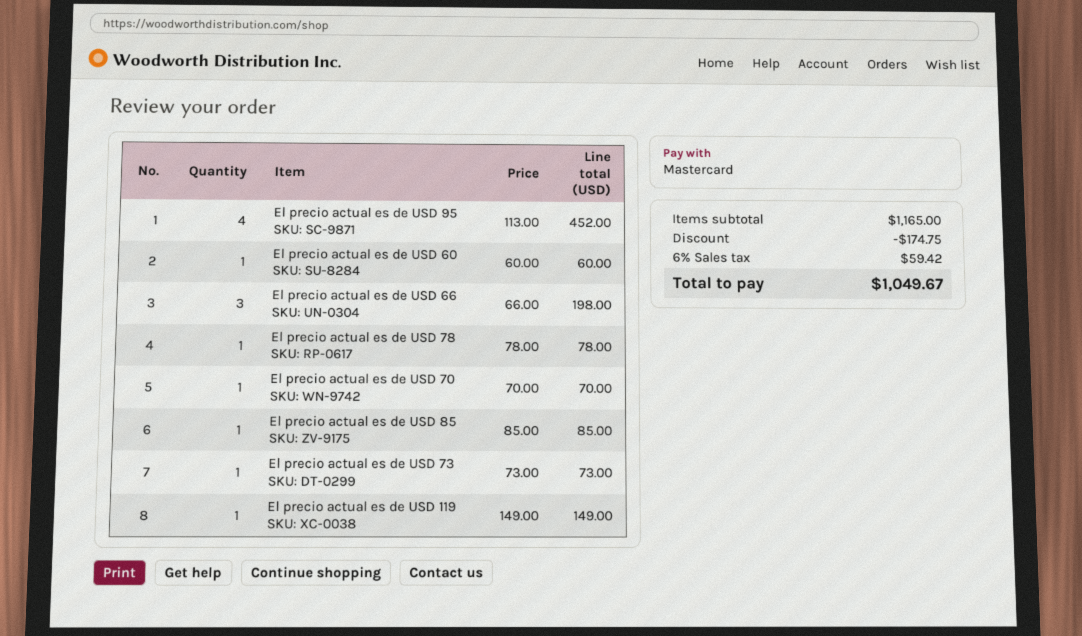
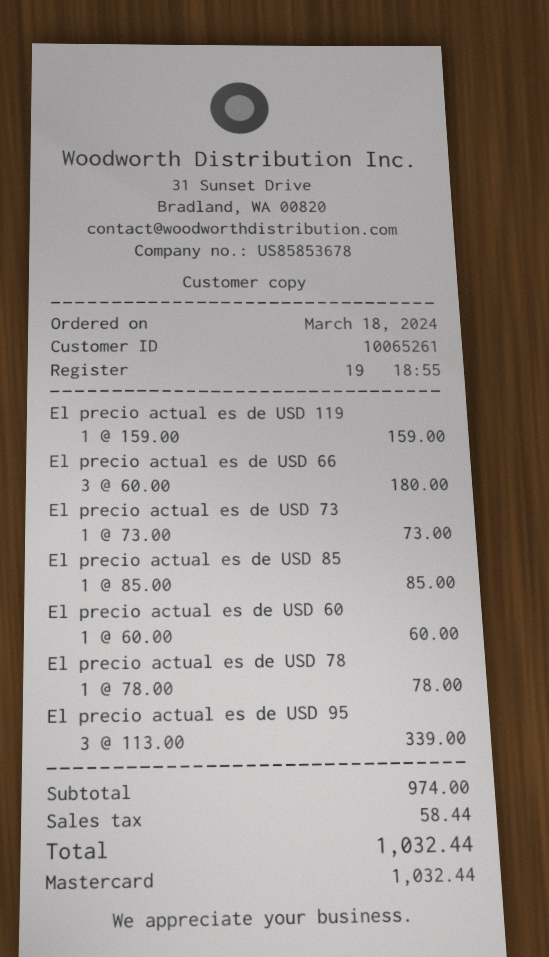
El precio actual es de USD 95: 4 x 113.00 = 452.00 -> 3 x 113.00 = 339.00
El precio actual es de USD 66: 3 x 66.00 = 198.00 -> 3 x 60.00 = 180.00
El precio actual es de USD 70: 1 x 70.00 = 70.00 -> none
El precio actual es de USD 119: 1 x 149.00 = 149.00 -> 1 x 159.00 = 159.00
subtotal: 1165.00 -> 974.00
discount: 174.75 -> none
tax: 59.42 -> 58.44
total: 1049.67 -> 1032.44

